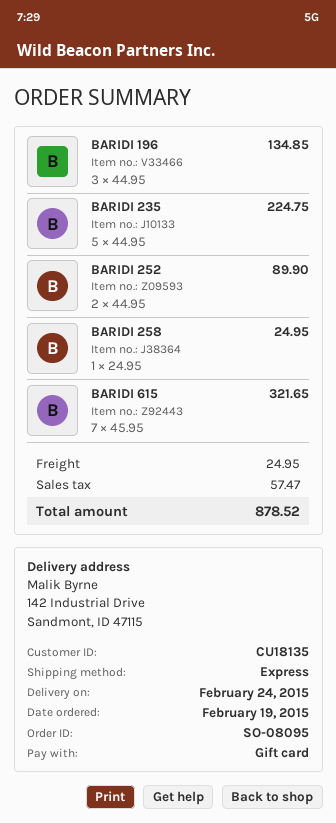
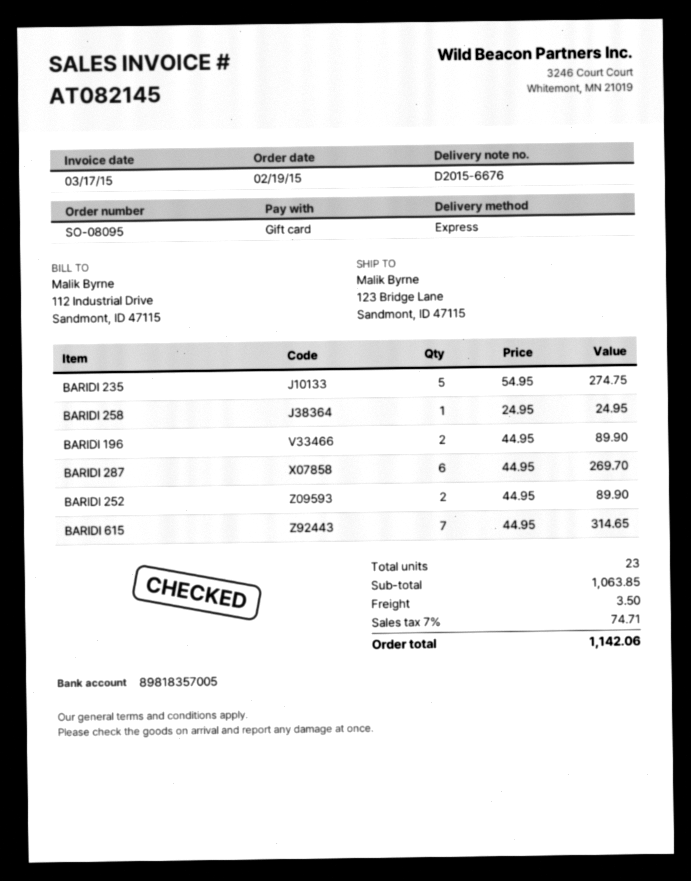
ship to: 142 Industrial Drive, Sandmont, ID 47115 -> 123 Bridge Lane, Sandmont, ID 47115
BARIDI 196: 3 x 44.95 = 134.85 -> 2 x 44.95 = 89.90
BARIDI 235: 5 x 44.95 = 224.75 -> 5 x 54.95 = 274.75
BARIDI 615: 7 x 45.95 = 321.65 -> 7 x 44.95 = 314.65
BARIDI 287: none -> 6 x 44.95 = 269.70
shipping: 24.95 -> 3.50
tax: 57.47 -> 74.71
total: 878.52 -> 1142.06

